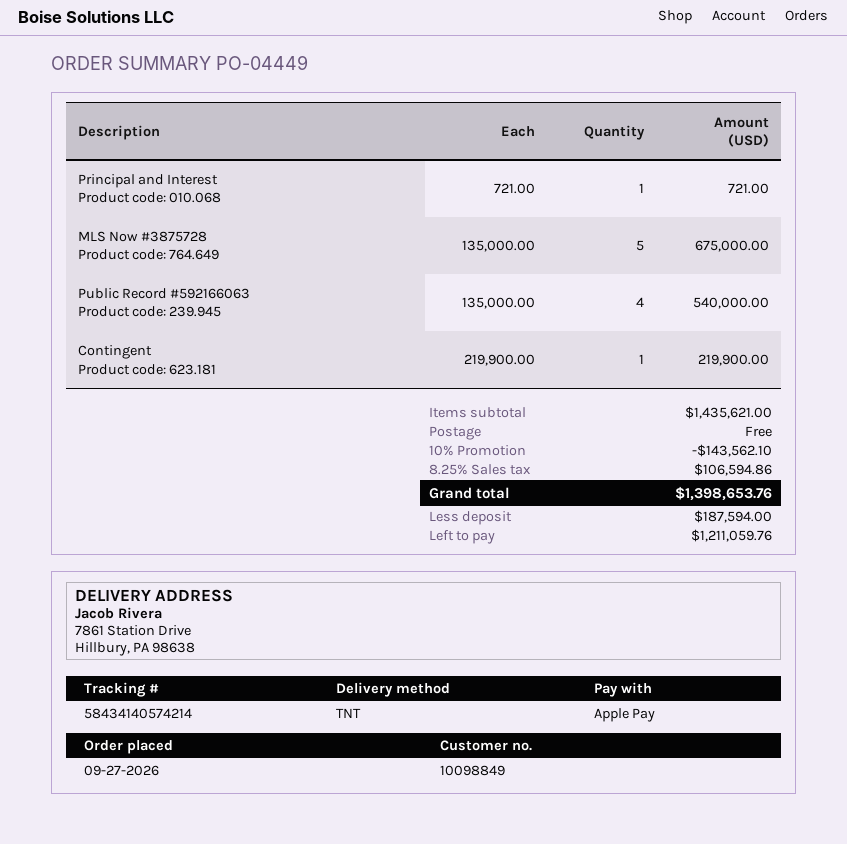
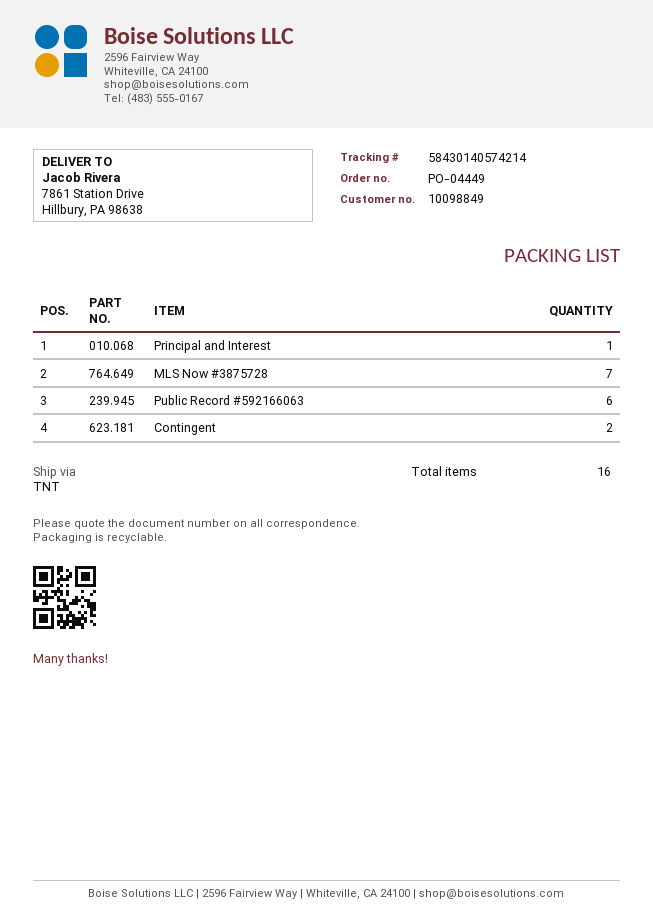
tracking number: 58434140574214 -> 58430140574214
MLS Now #3875728: 5 -> 7
Public Record #592166063: 4 -> 6
Contingent: 1 -> 2

